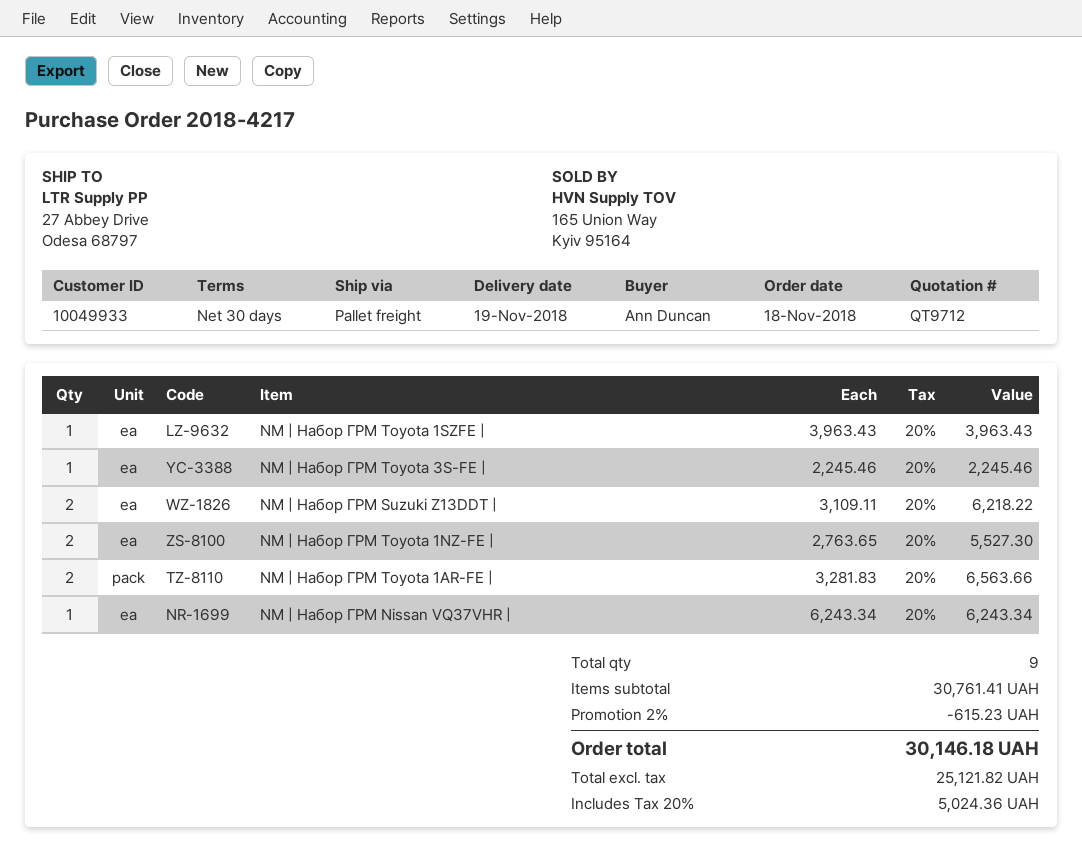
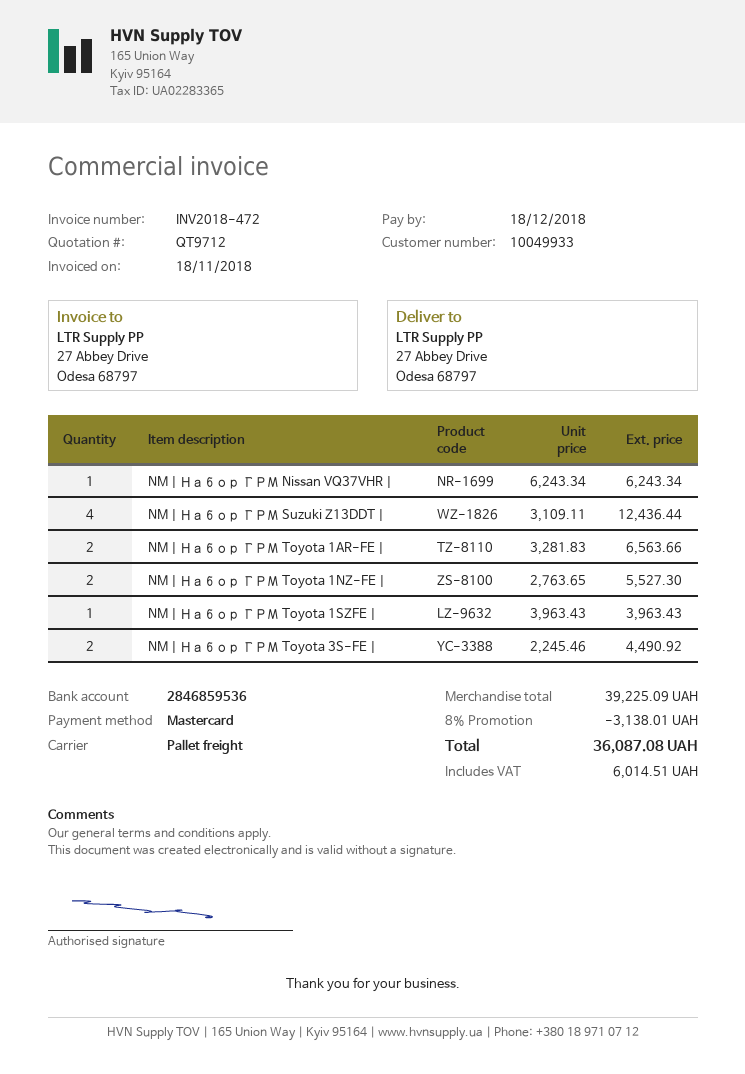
NM | Набор ГРМ Toyota 3S-FE |: 1 x 2245.46 = 2245.46 -> 2 x 2245.46 = 4490.92
NM | Набор ГРМ Suzuki Z13DDT |: 2 x 3109.11 = 6218.22 -> 4 x 3109.11 = 12436.44
subtotal: 30761.41 -> 39225.09
discount: 2% = 615.23 -> 8% = 3138.01
tax: 5024.36 -> 6014.51
total: 30146.18 -> 36087.08

